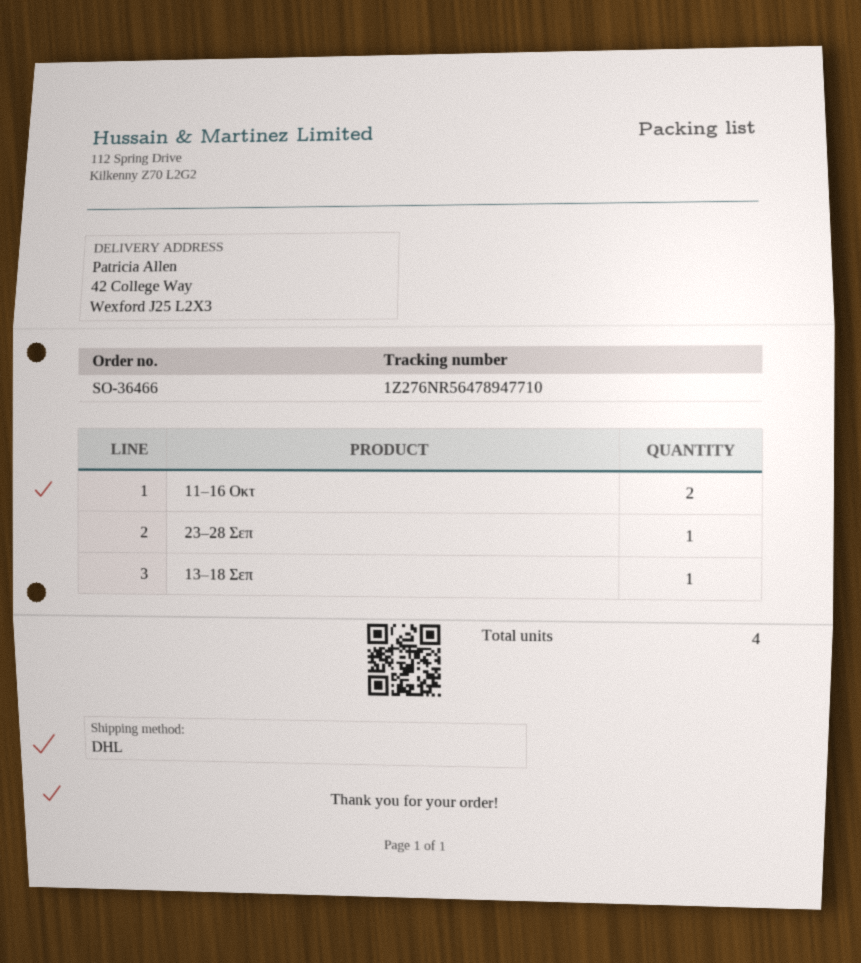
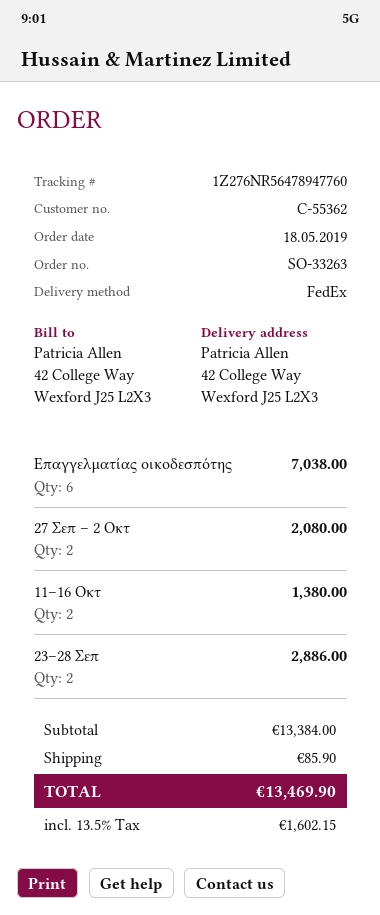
order number: SO-36466 -> SO-33263
shipping method: DHL -> FedEx
tracking number: 1Z276NR56478947710 -> 1Z276NR56478947760
23–28 Σεπ: 1 -> 2
13–18 Σεπ: 1 -> none
Επαγγελματίας οικοδεσπότης: none -> 6
27 Σεπ – 2 Οκτ: none -> 2

